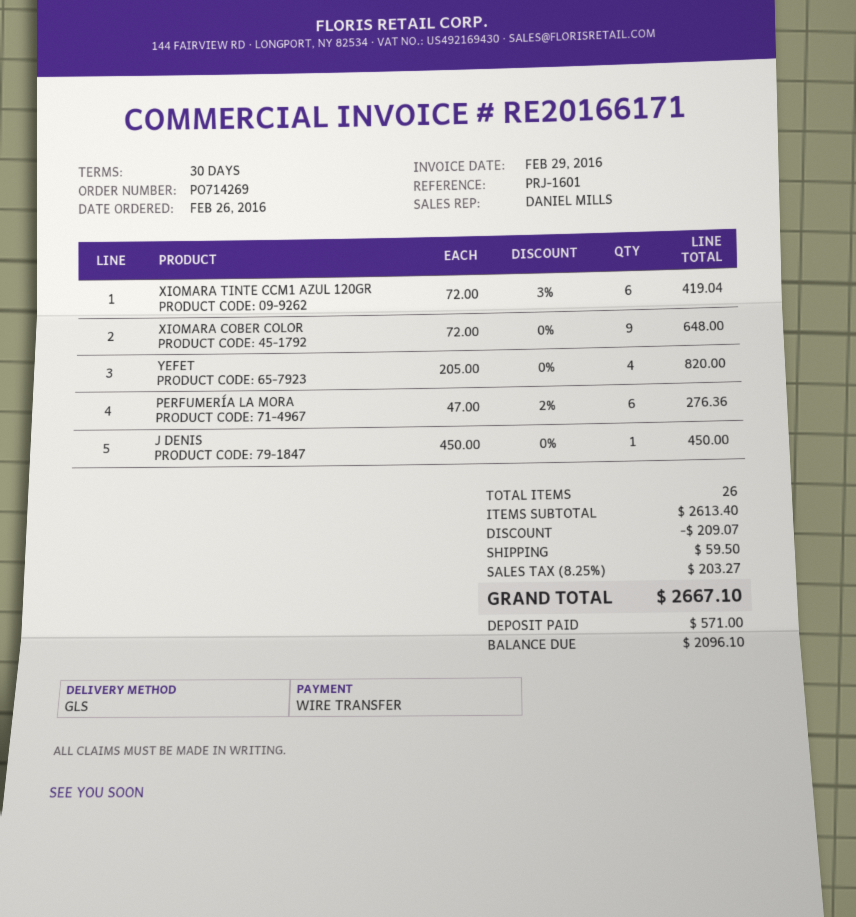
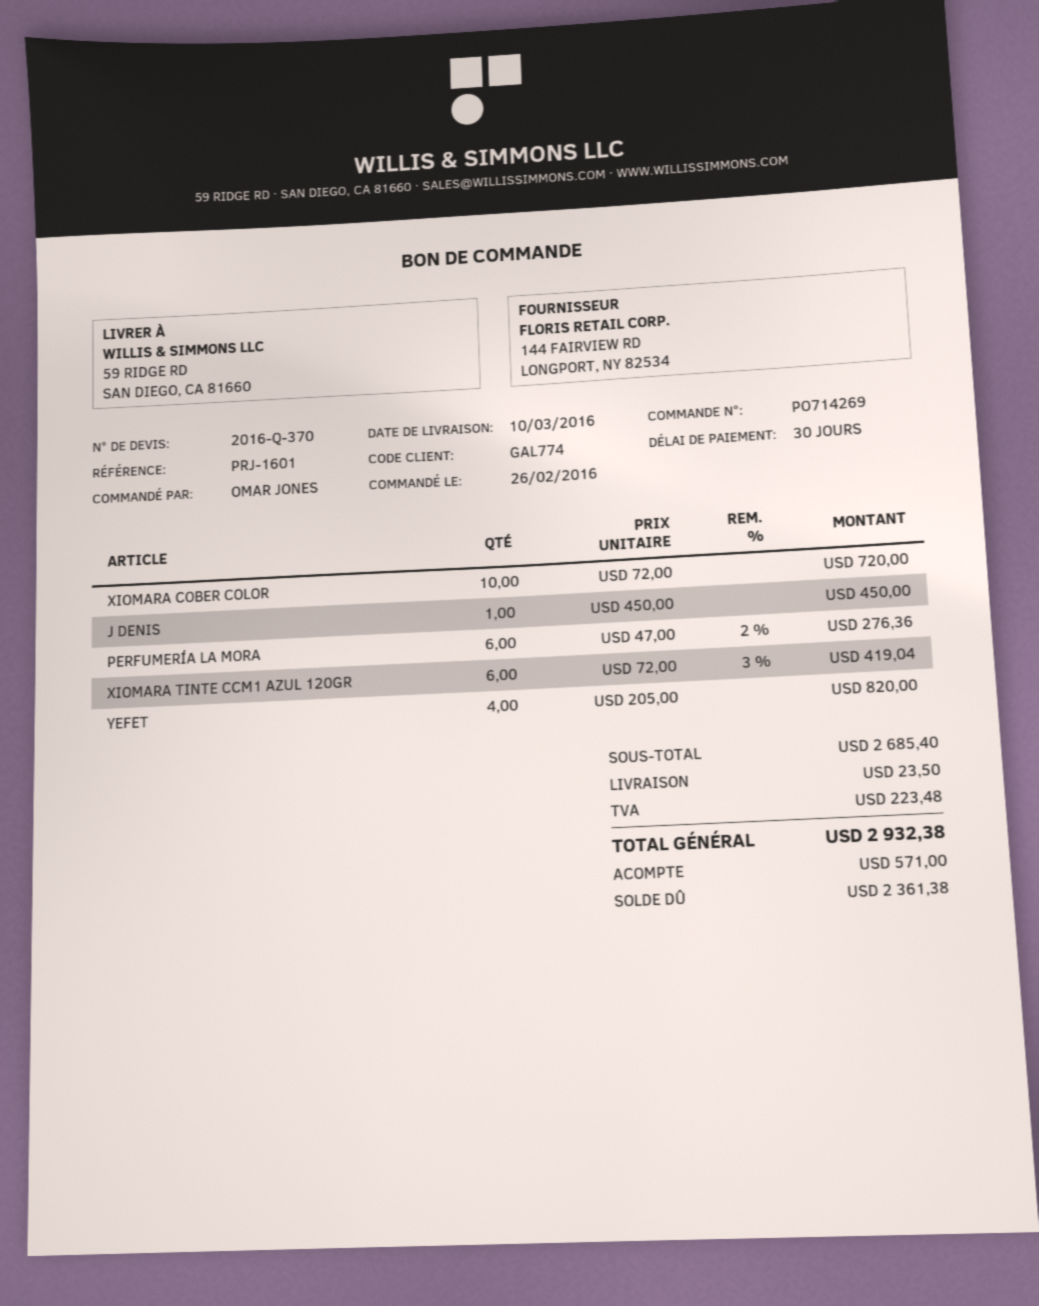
XIOMARA COBER COLOR: 9 x 72.00 = 648.00 -> 10 x 72.00 = 720.00
subtotal: 2613.40 -> 2685.40
discount: 209.07 -> none
shipping: 59.50 -> 23.50
tax: 203.27 -> 223.48
total: 2667.10 -> 2932.38
balance: 2096.10 -> 2361.38

